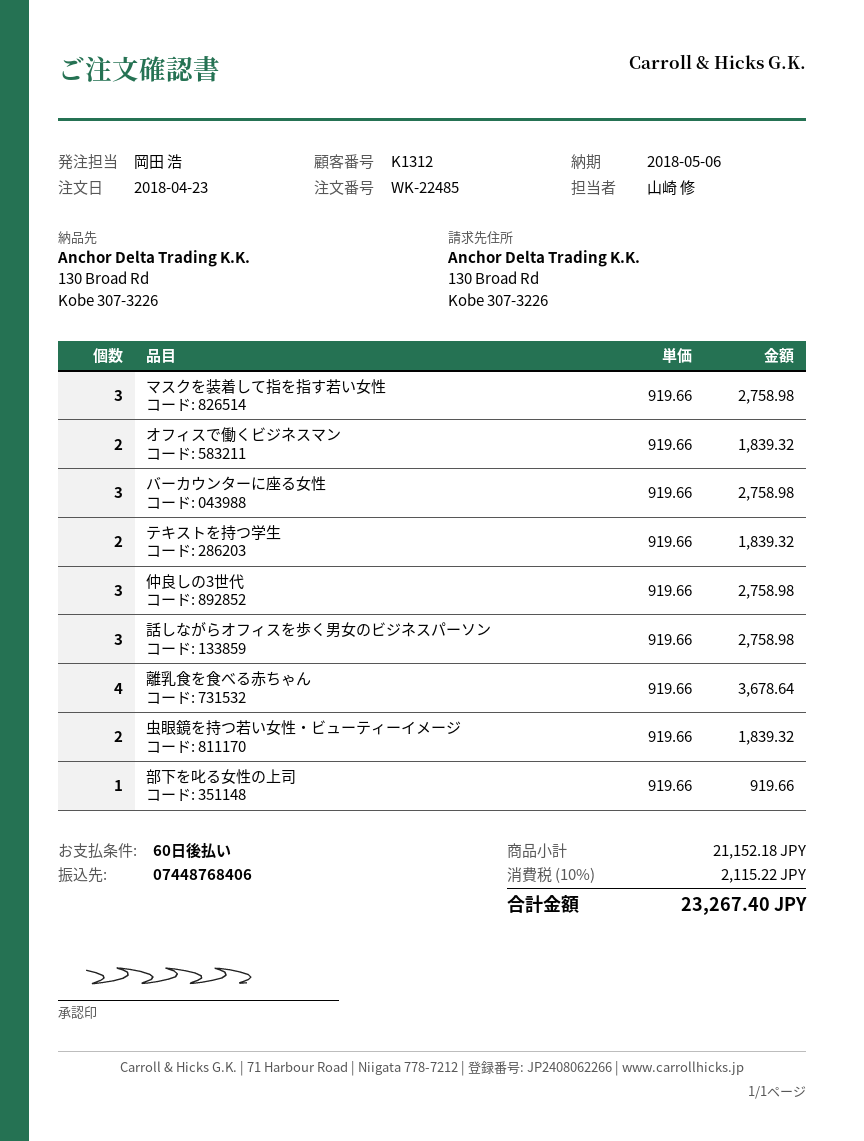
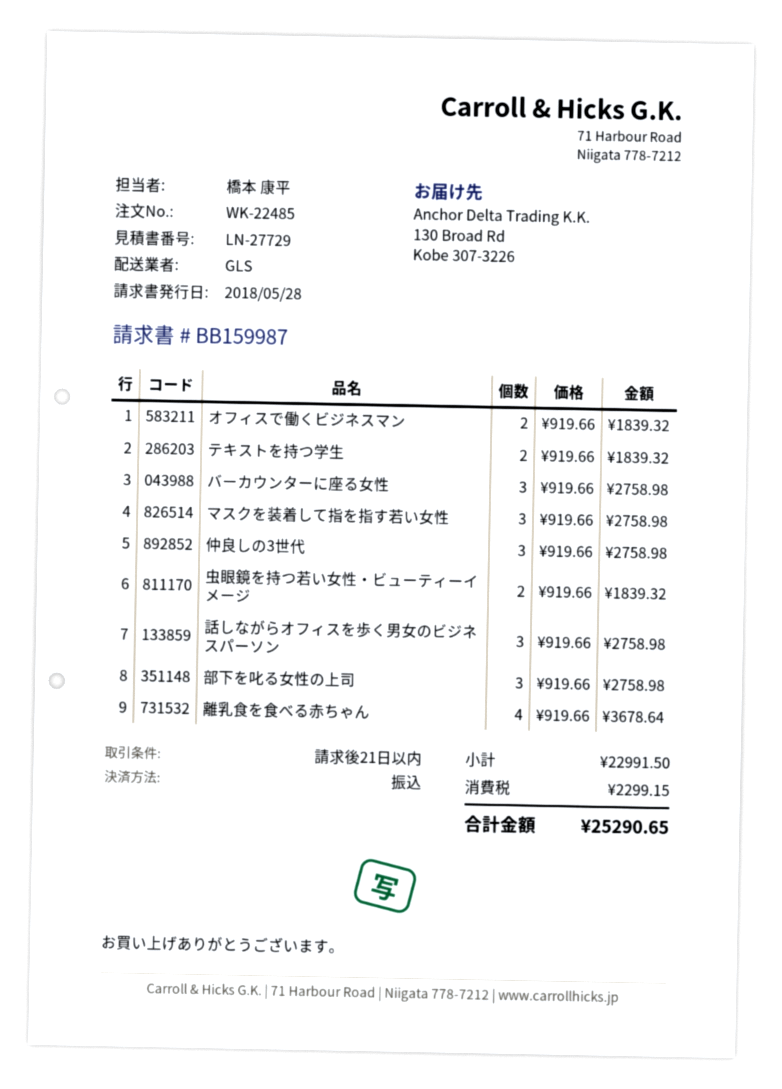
payment terms: 60 days -> 21 days
sales rep: 山崎 修 -> 橋本 康平
部下を叱る女性の上司: 1 x 919.66 = 919.66 -> 3 x 919.66 = 2758.98
subtotal: 21152.18 -> 22991.50
tax: 2115.22 -> 2299.15
total: 23267.40 -> 25290.65

